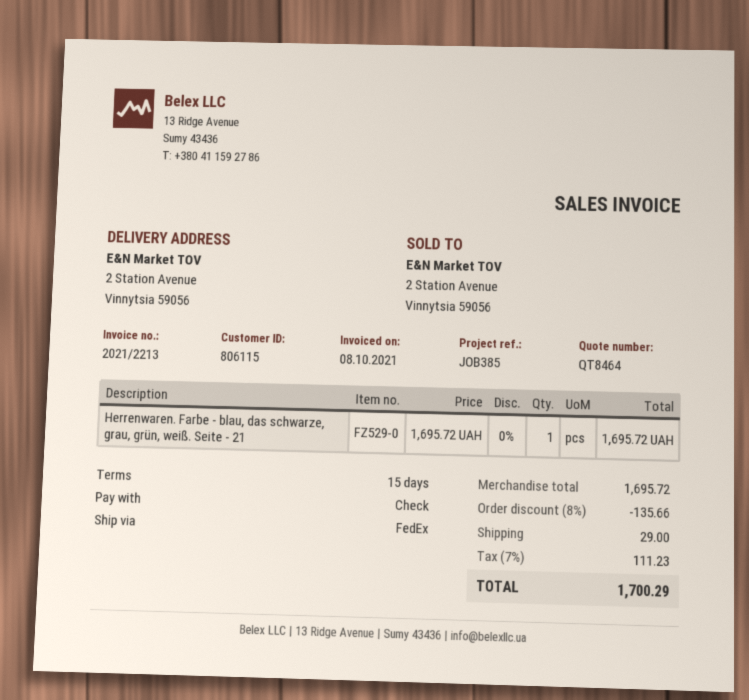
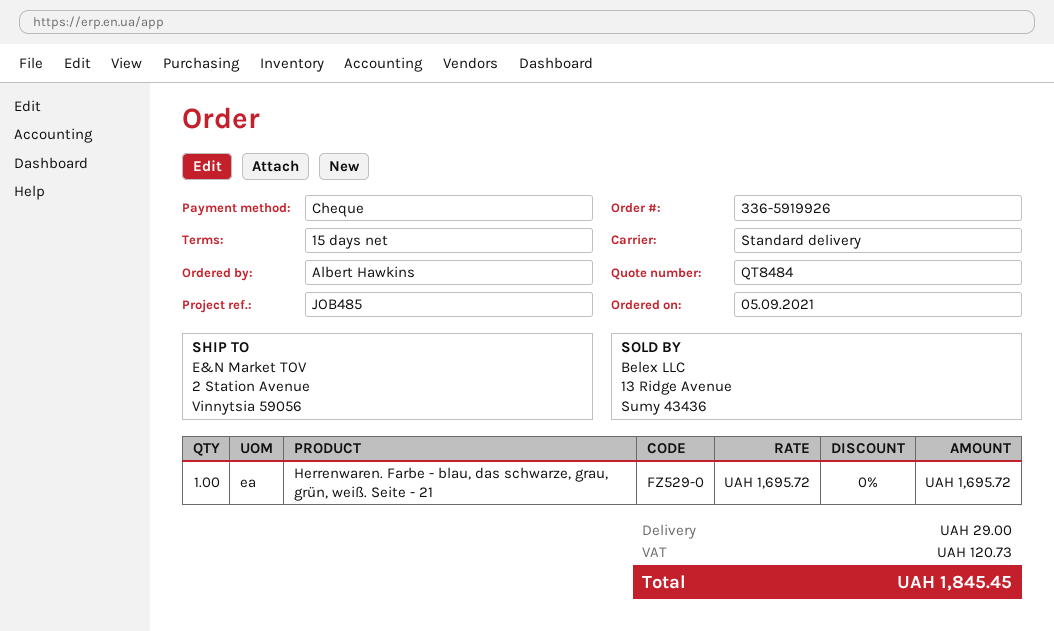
quote number: QT8464 -> QT8484
reference: JOB385 -> JOB485
shipping method: FedEx -> standard
discount: 8% = 135.66 -> none
tax: 111.23 -> 120.73
total: 1700.29 -> 1845.45

